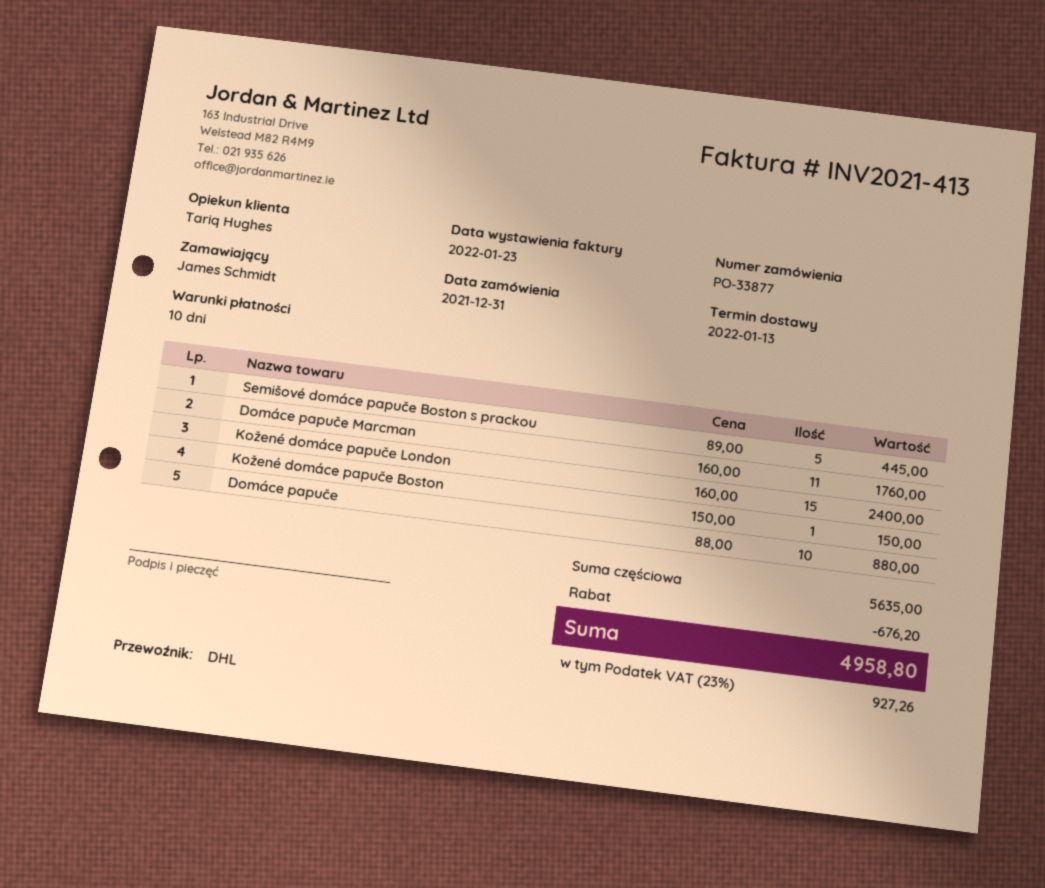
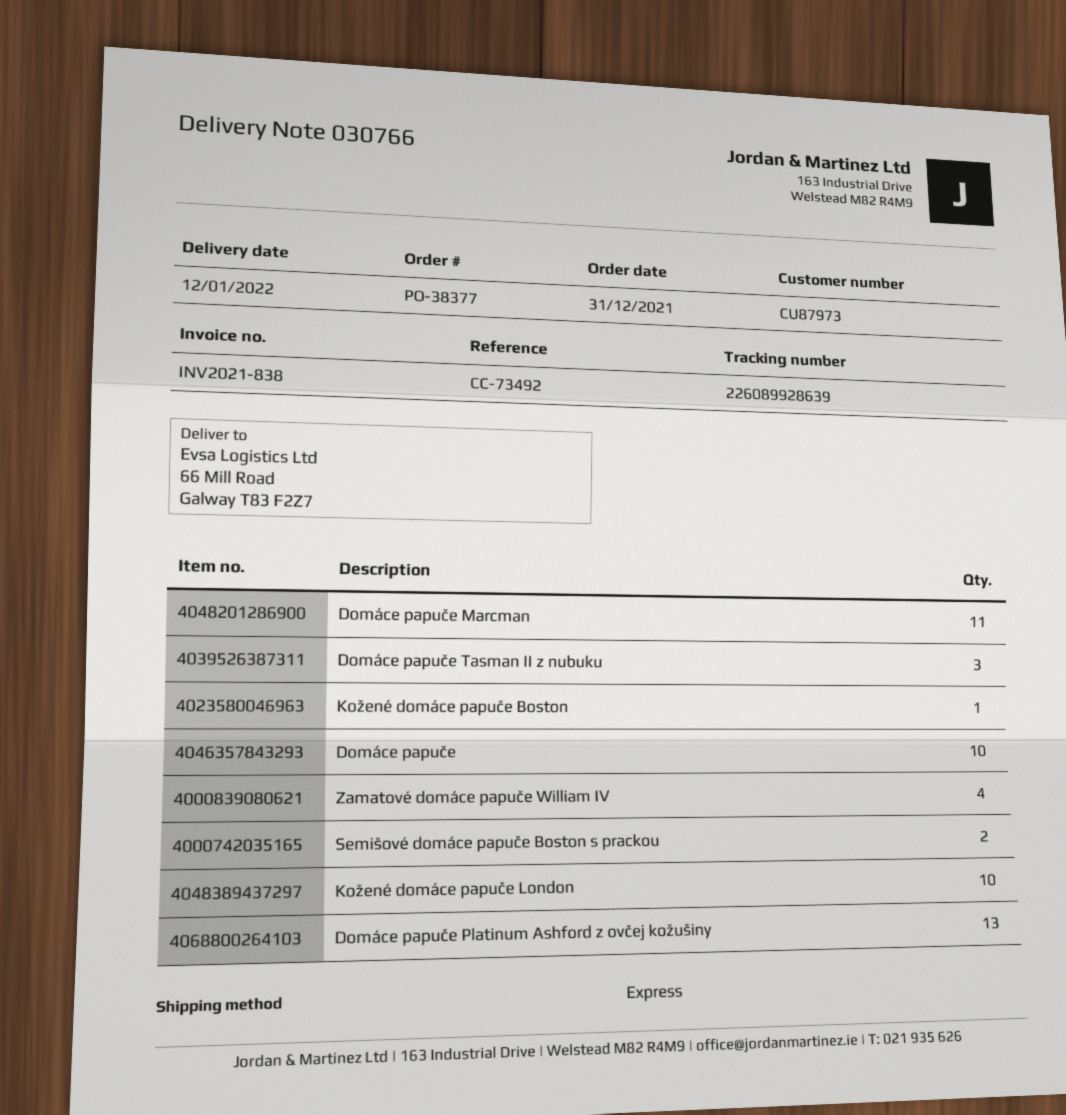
order number: PO-33877 -> PO-38377
delivery date: 2022-01-13 -> 2022-01-12
invoice number: INV2021-413 -> INV2021-838
shipping method: DHL -> express
Semišové domáce papuče Boston s prackou: 5 -> 2
Kožené domáce papuče London: 15 -> 10
Domáce papuče Tasman II z nubuku: none -> 3
Zamatové domáce papuče William IV: none -> 4
Domáce papuče Platinum Ashford z ovčej kožušiny: none -> 13

